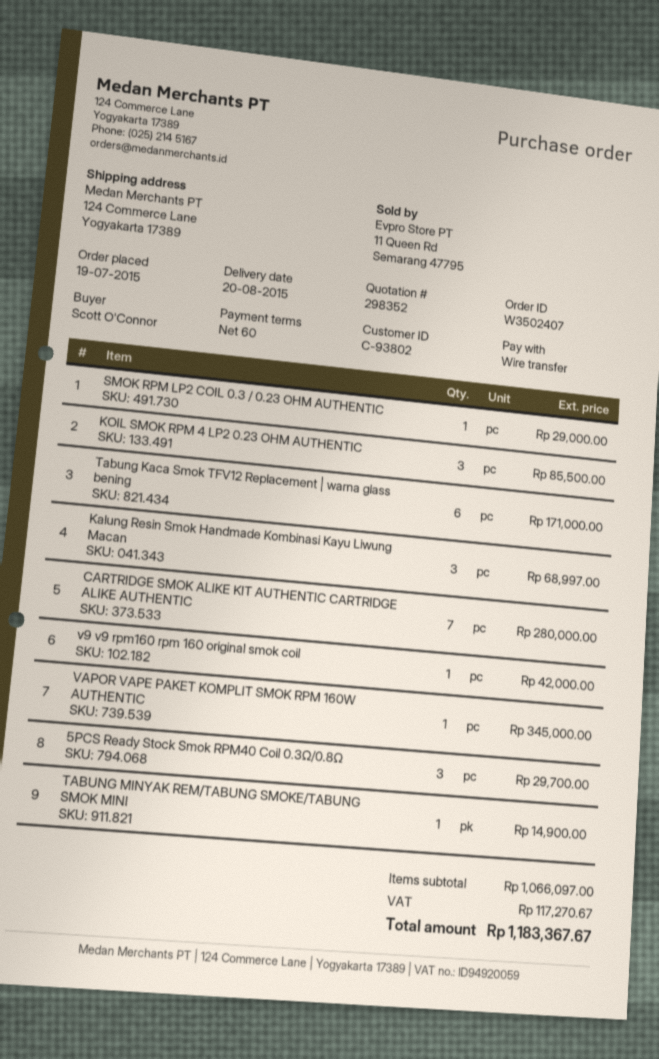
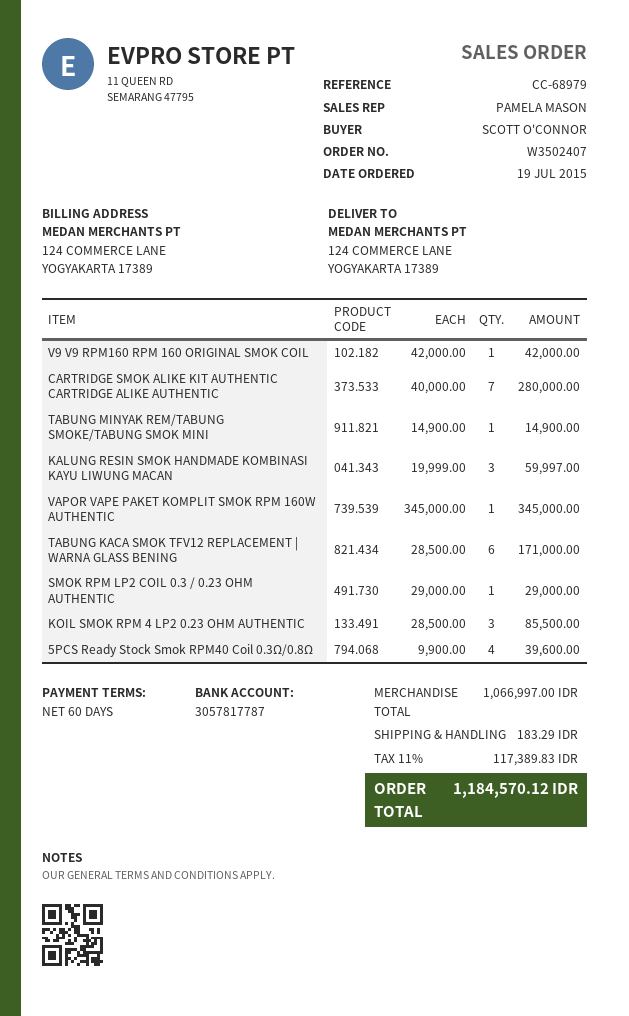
Kalung Resin Smok Handmade Kombinasi Kayu Liwung Macan: 3 for 68997.00 -> 3 for 59997.00
5PCS Ready Stock Smok RPM40 Coil 0.3Ω/0.8Ω: 3 for 29700.00 -> 4 for 39600.00
subtotal: 1066097.00 -> 1066997.00
shipping: none -> 183.29
tax: 117270.67 -> 117389.83
total: 1183367.67 -> 1184570.12

